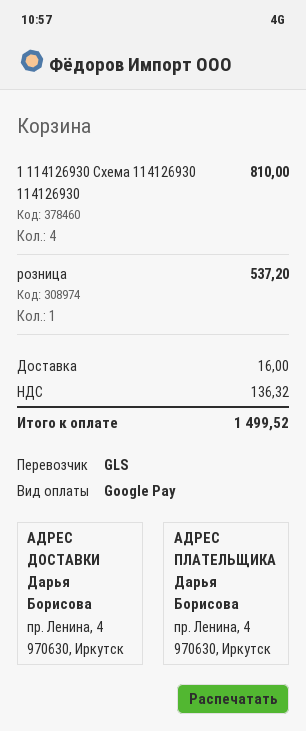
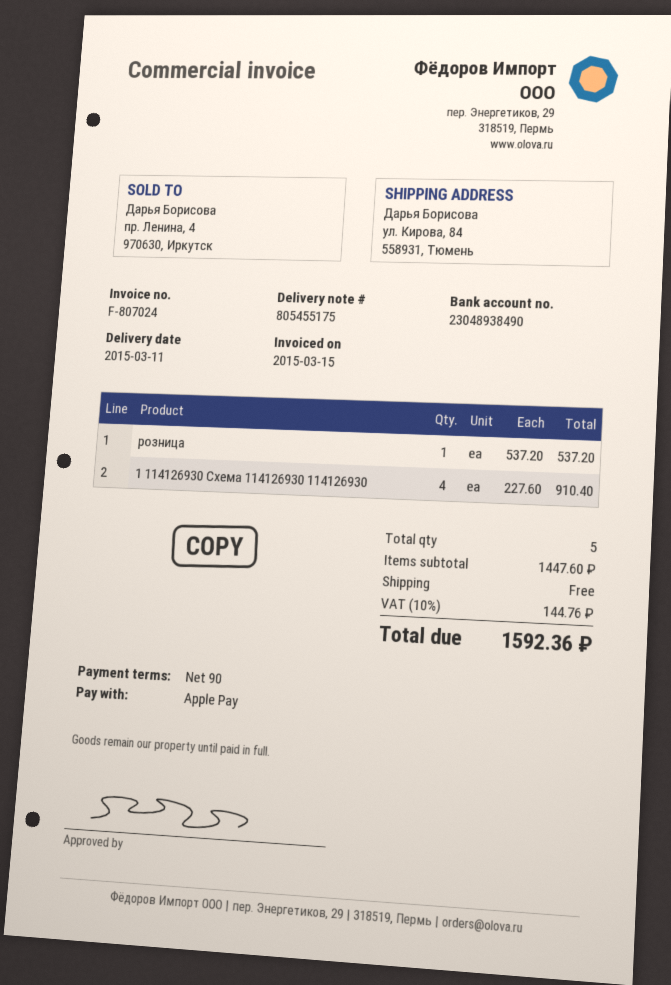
payment method: Google Pay -> Apple Pay
ship to: пр. Ленина, 4, 970630, Иркутск -> ул. Кирова, 84, 558931, Тюмень
1 114126930 Схема 114126930 114126930: 4 for 810.00 -> 4 for 910.40
shipping: 16.00 -> 0.00
tax: 136.32 -> 144.76
total: 1499.52 -> 1592.36

